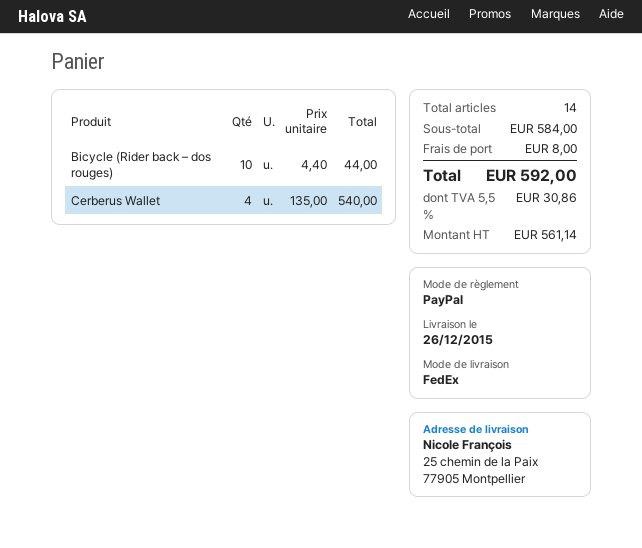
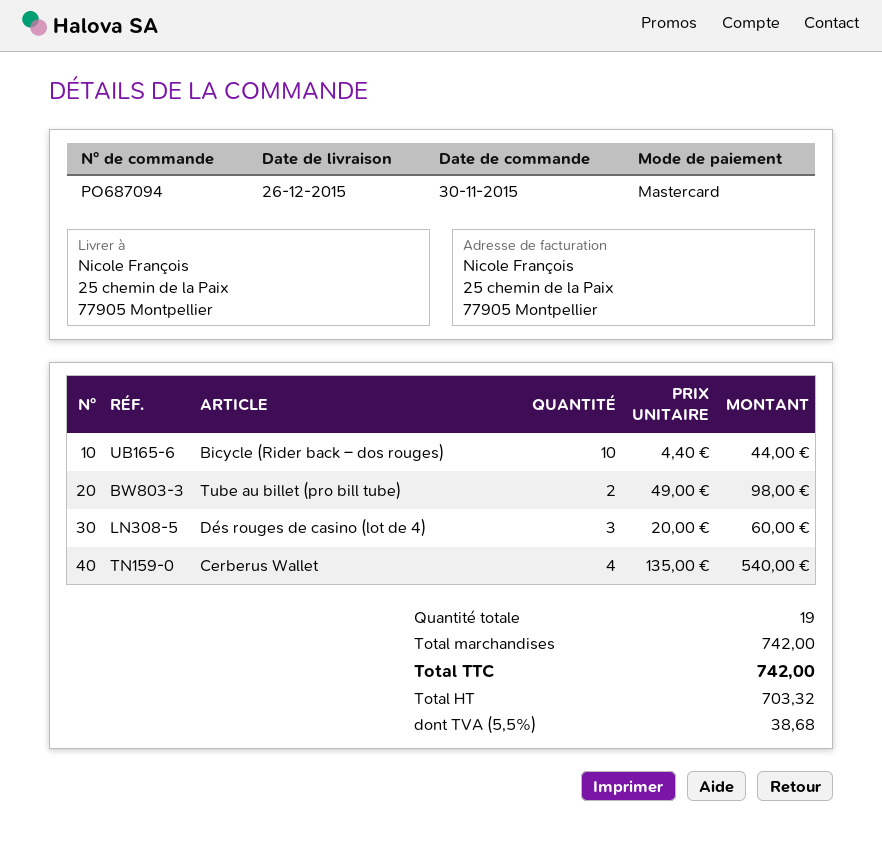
payment method: PayPal -> Mastercard
Tube au billet (pro bill tube): none -> 2 x 49.00 = 98.00
Dés rouges de casino (lot de 4): none -> 3 x 20.00 = 60.00
total quantity: 14 -> 19
subtotal: 584.00 -> 742.00
shipping: 8.00 -> none
net: 561.14 -> 703.32
tax: 5.5% = 30.86 -> 5.5% = 38.68
total: 592.00 -> 742.00

